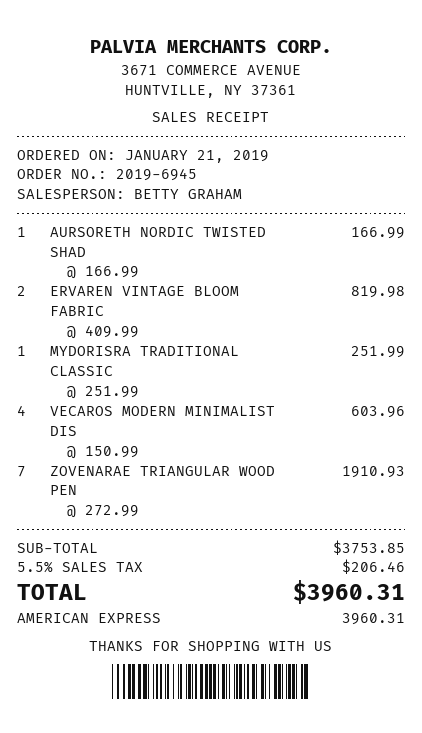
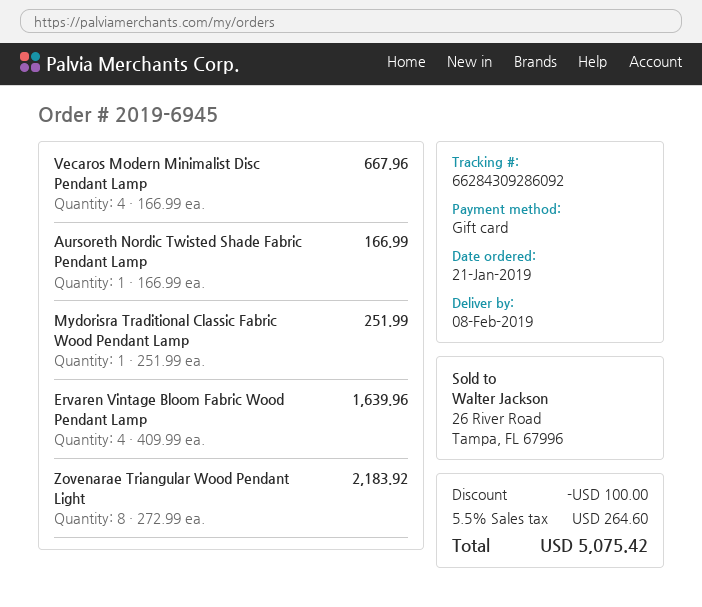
payment method: American Express -> gift card
ERVAREN VINTAGE BLOOM FABRIC: 2 x 409.99 = 819.98 -> 4 x 409.99 = 1639.96
VECAROS MODERN MINIMALIST DIS: 4 x 150.99 = 603.96 -> 4 x 166.99 = 667.96
ZOVENARAE TRIANGULAR WOOD PEN: 7 x 272.99 = 1910.93 -> 8 x 272.99 = 2183.92
discount: none -> 100.00
tax: 5.5% = 206.46 -> 5.5% = 264.60
total: 3960.31 -> 5075.42

